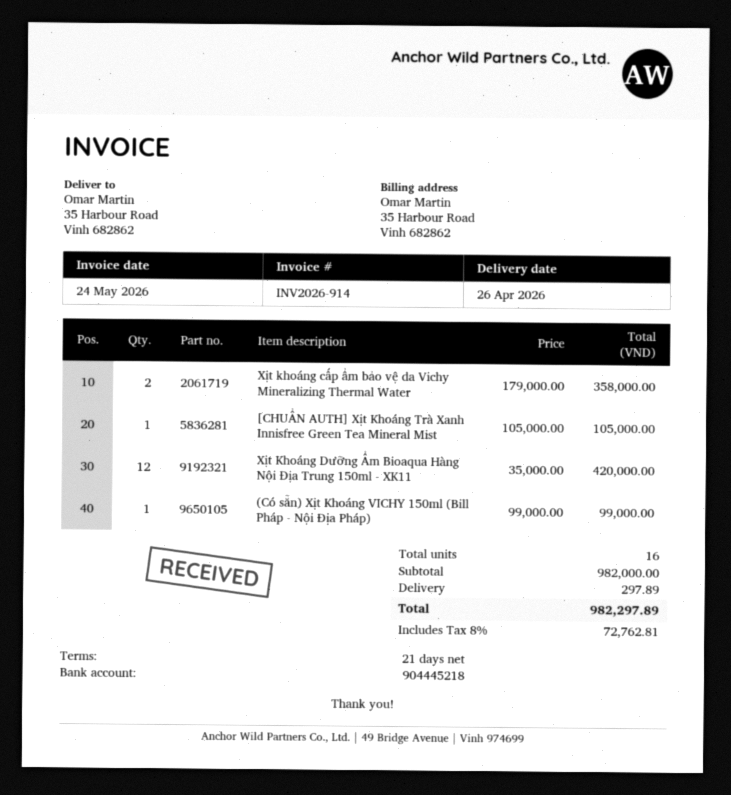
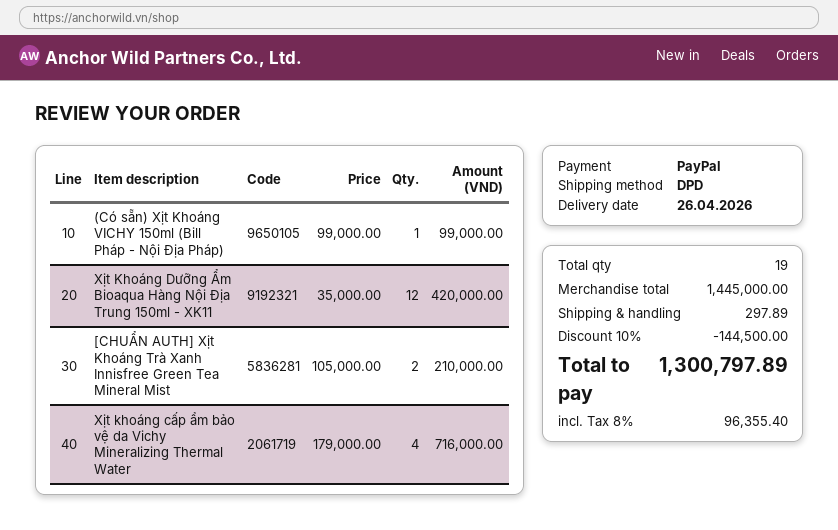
Xịt khoáng cấp ẩm bảo vệ da Vichy Mineralizing Thermal Water: 2 x 179000.00 = 358000.00 -> 4 x 179000.00 = 716000.00
[CHUẨN AUTH] Xịt Khoáng Trà Xanh Innisfree Green Tea Mineral Mist: 1 x 105000.00 = 105000.00 -> 2 x 105000.00 = 210000.00
total quantity: 16 -> 19
subtotal: 982000.00 -> 1445000.00
discount: none -> 10% = 144500.00
tax: 8% = 72762.81 -> 8% = 96355.40
total: 982297.89 -> 1300797.89

